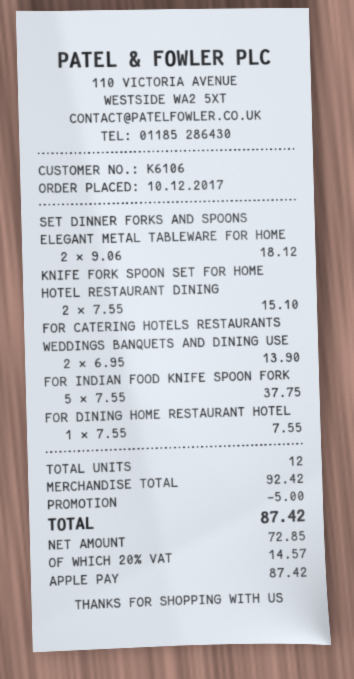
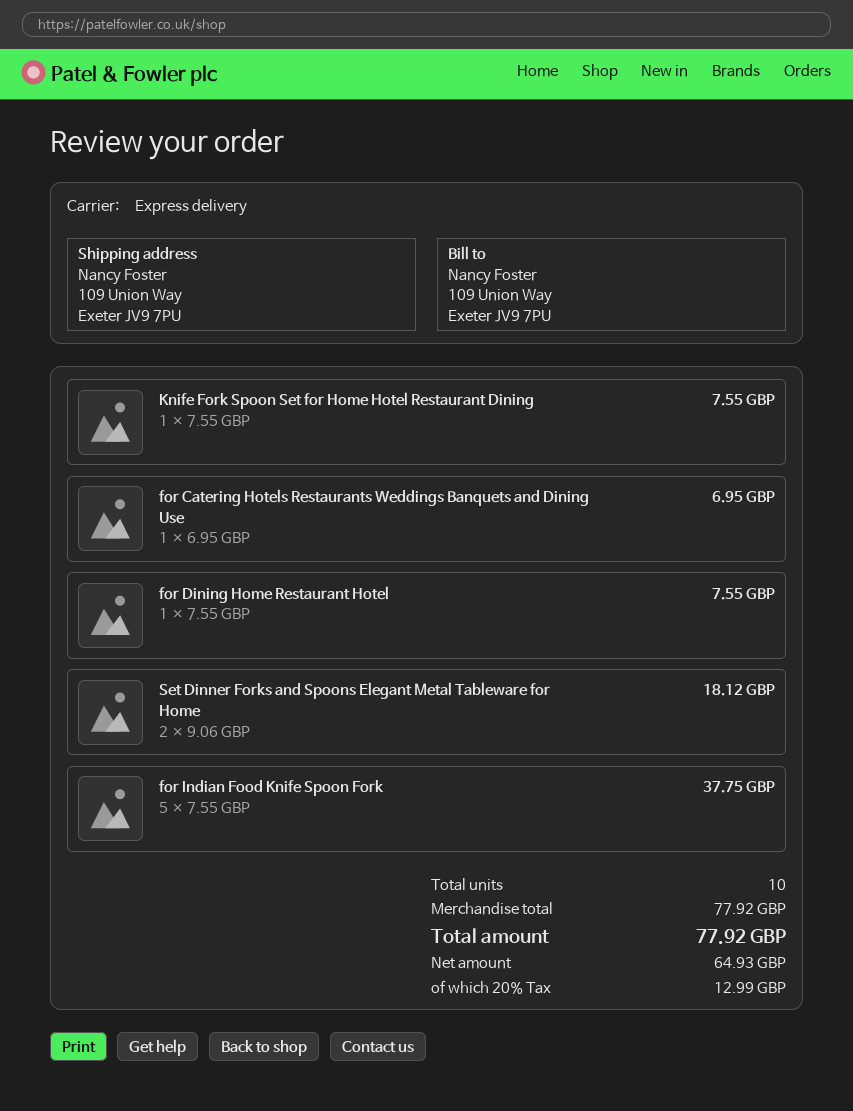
KNIFE FORK SPOON SET FOR HOME HOTEL RESTAURANT DINING: 2 x 7.55 = 15.10 -> 1 x 7.55 = 7.55
FOR CATERING HOTELS RESTAURANTS WEDDINGS BANQUETS AND DINING USE: 2 x 6.95 = 13.90 -> 1 x 6.95 = 6.95
total quantity: 12 -> 10
subtotal: 92.42 -> 77.92
discount: 5.00 -> none
net: 72.85 -> 64.93
tax: 20% = 14.57 -> 20% = 12.99
total: 87.42 -> 77.92

